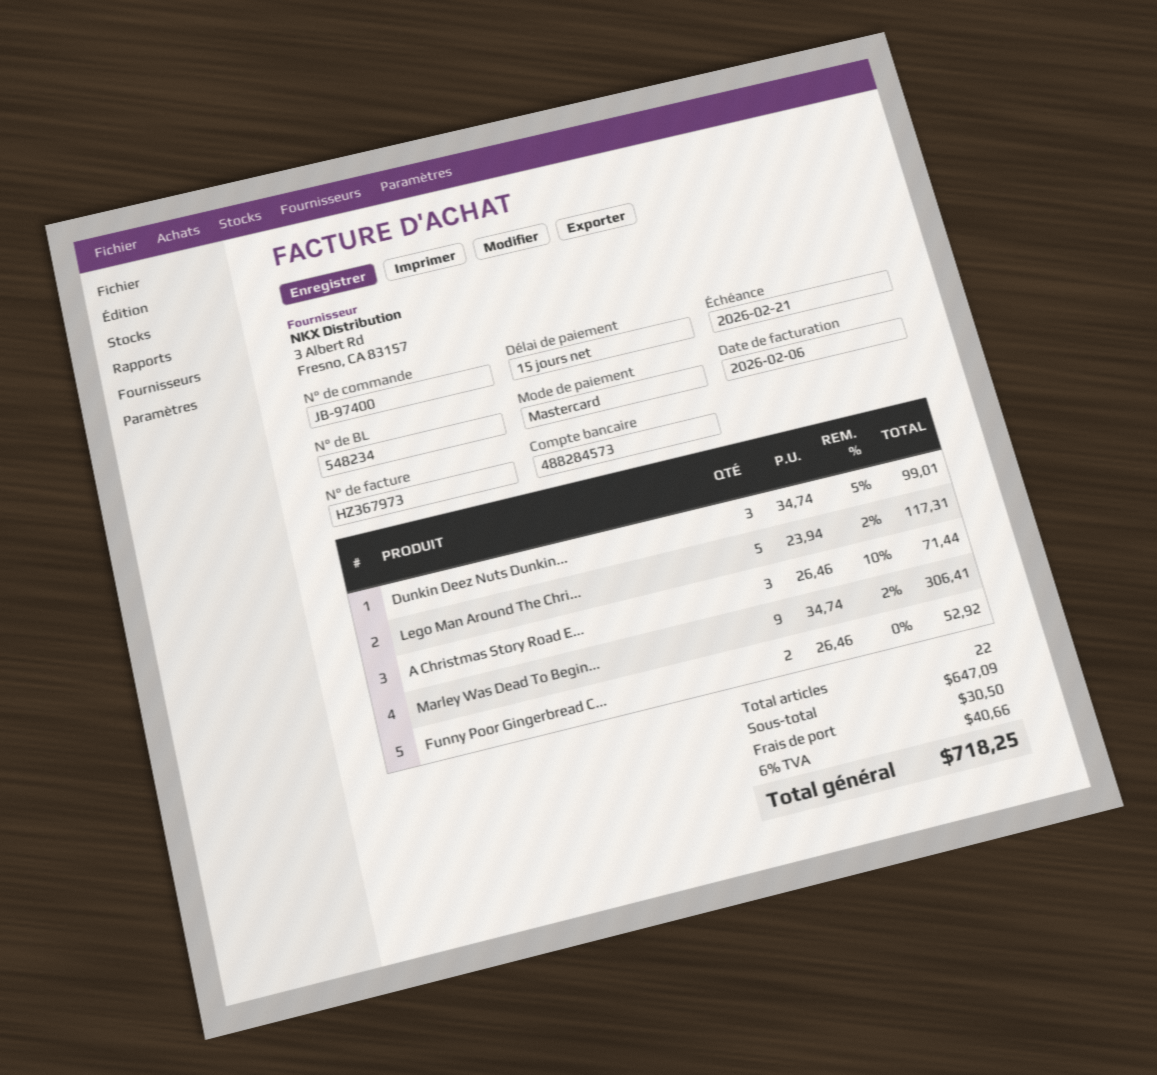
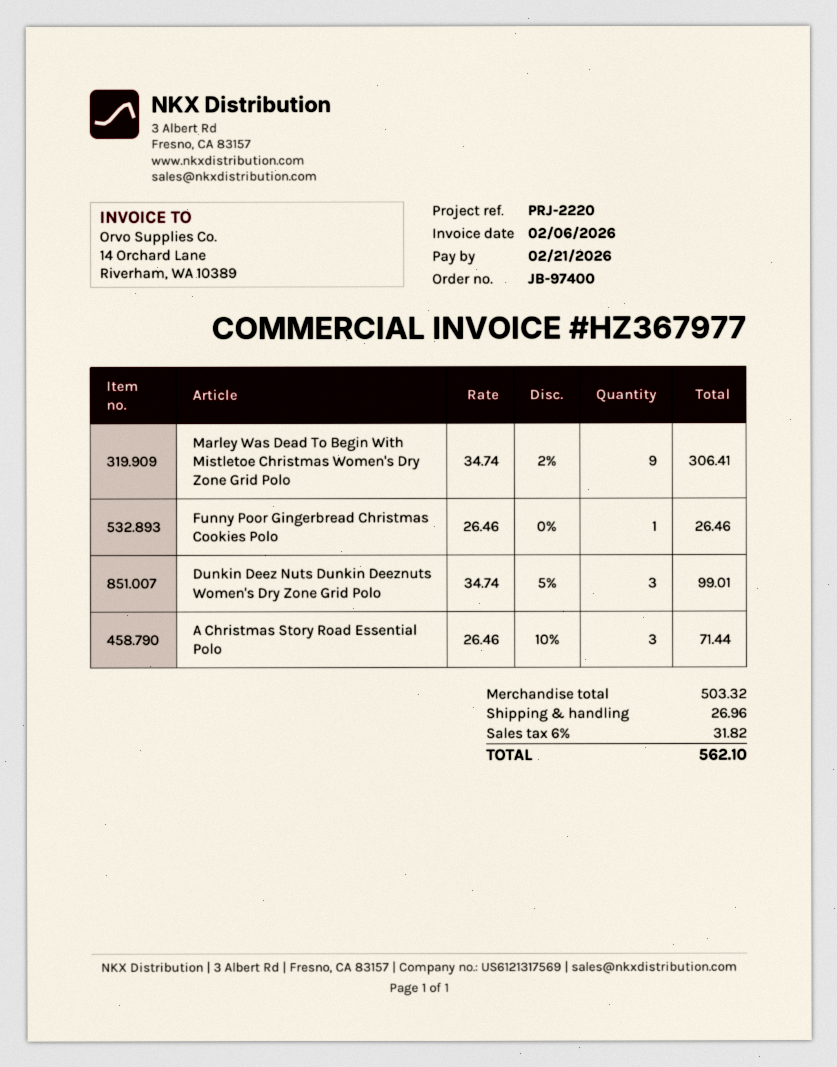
invoice number: HZ367973 -> HZ367977
Lego Man Around The Chri...: 5 x 23.94 - 2% = 117.31 -> none
Funny Poor Gingerbread C...: 2 x 26.46 = 52.92 -> 1 x 26.46 = 26.46
subtotal: 647.09 -> 503.32
shipping: 30.50 -> 26.96
tax: 6% = 40.66 -> 6% = 31.82
total: 718.25 -> 562.10

